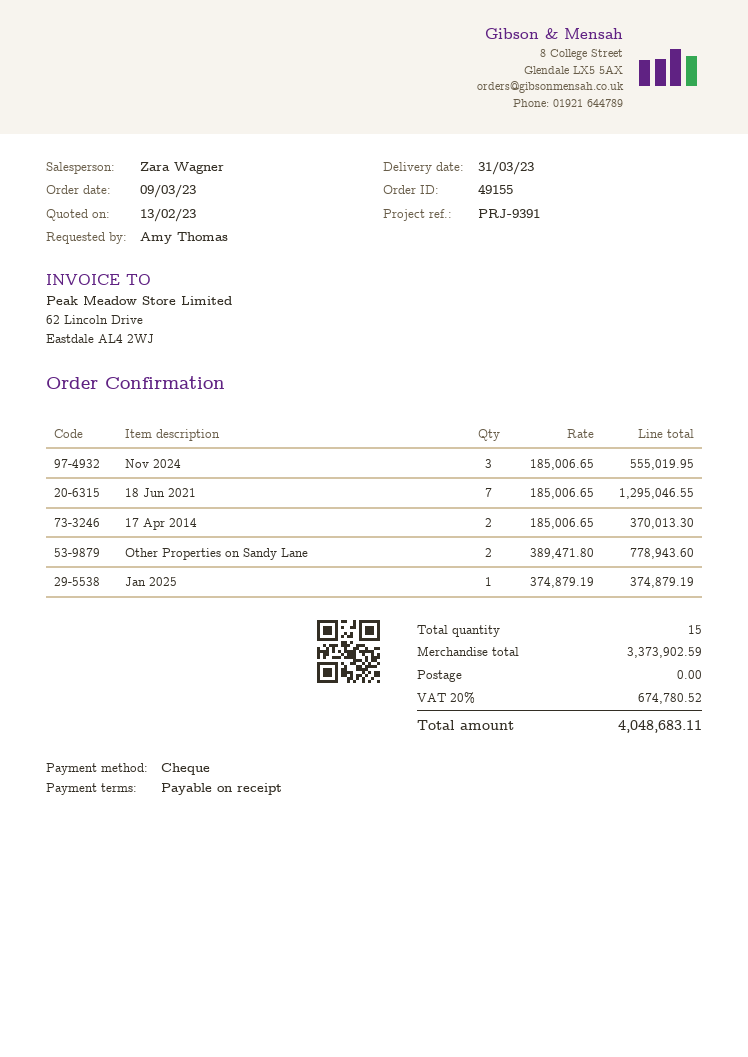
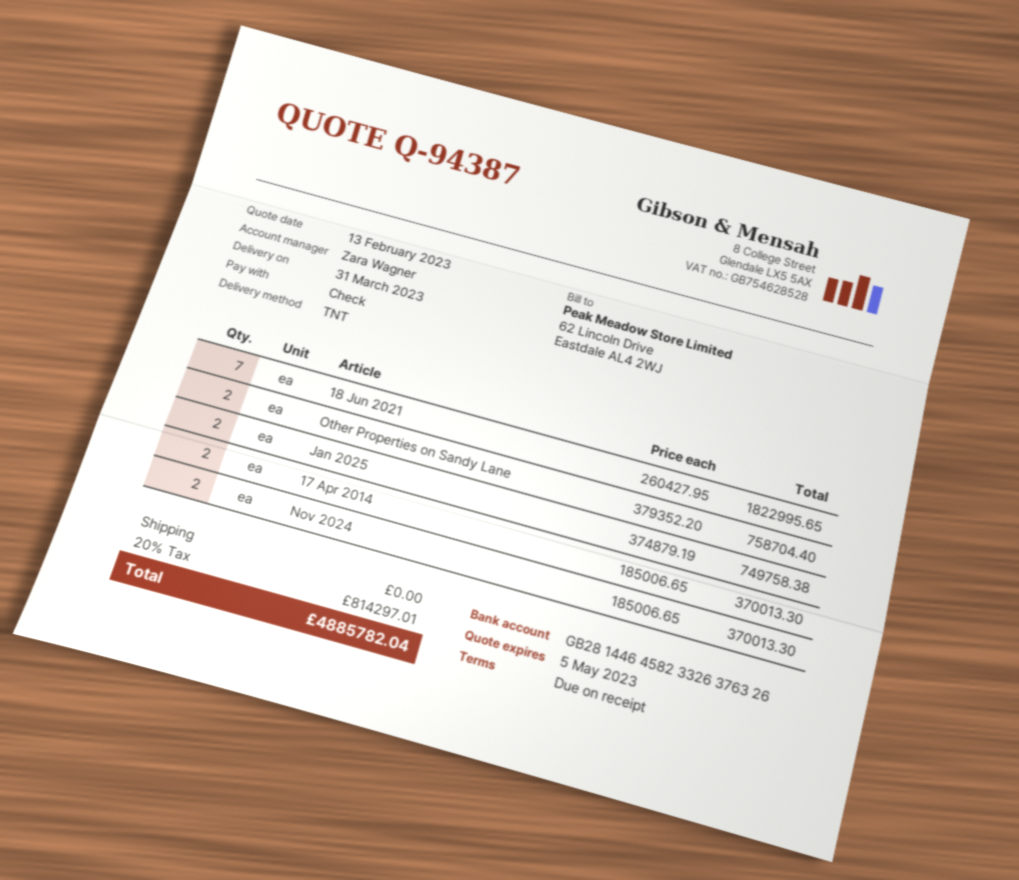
Nov 2024: 3 x 185006.65 = 555019.95 -> 2 x 185006.65 = 370013.30
18 Jun 2021: 7 x 185006.65 = 1295046.55 -> 7 x 260427.95 = 1822995.65
Other Properties on Sandy Lane: 2 x 389471.80 = 778943.60 -> 2 x 379352.20 = 758704.40
Jan 2025: 1 x 374879.19 = 374879.19 -> 2 x 374879.19 = 749758.38
tax: 20% = 674780.52 -> 20% = 814297.01
total: 4048683.11 -> 4885782.04

